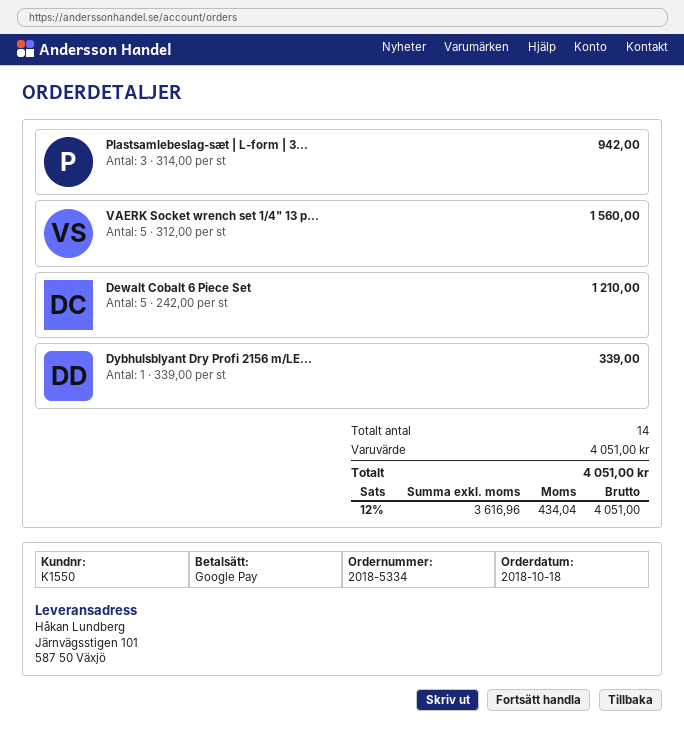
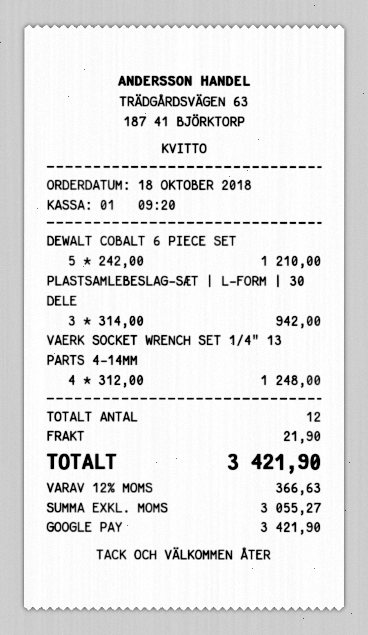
VAERK Socket wrench set 1/4" 13 p...: 5 x 312.00 = 1560.00 -> 4 x 312.00 = 1248.00
Dybhulsblyant Dry Profi 2156 m/LE...: 1 x 339.00 = 339.00 -> none
total quantity: 14 -> 12
shipping: none -> 21.90
net: 3616.96 -> 3055.27
tax: 12% = 434.04 -> 12% = 366.63
total: 4051.00 -> 3421.90

